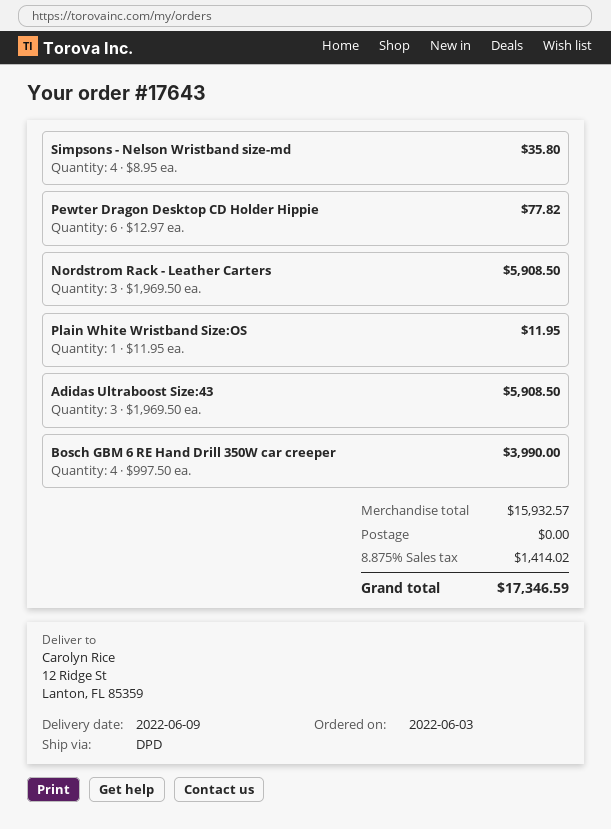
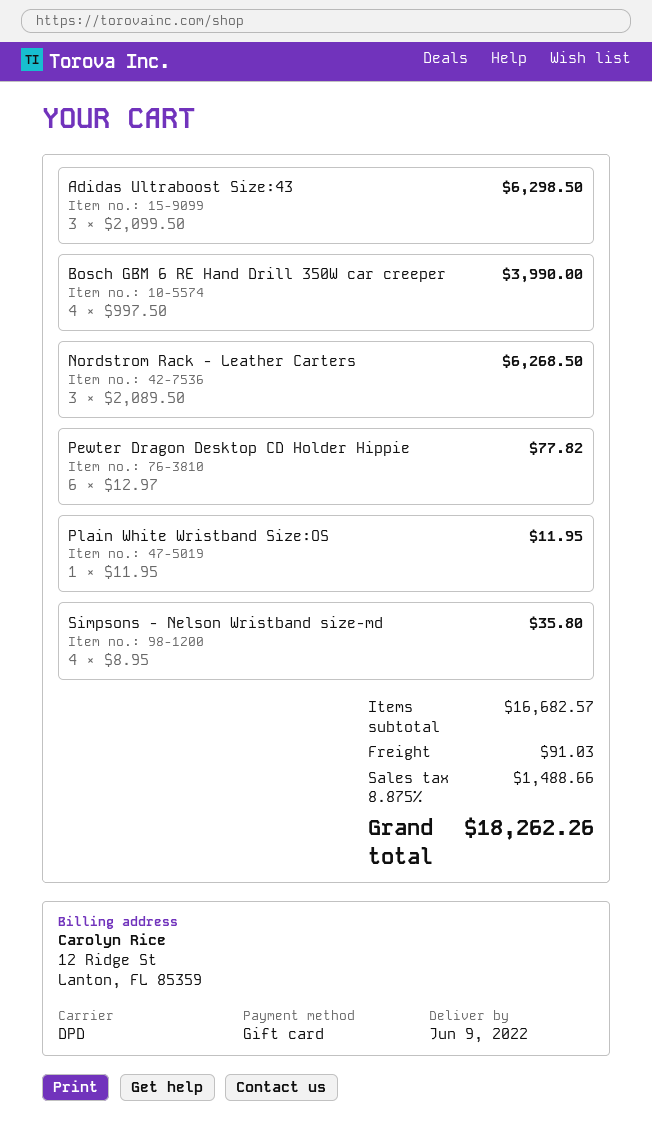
Nordstrom Rack - Leather Carters: 3 x 1969.50 = 5908.50 -> 3 x 2089.50 = 6268.50
Adidas Ultraboost Size:43: 3 x 1969.50 = 5908.50 -> 3 x 2099.50 = 6298.50
subtotal: 15932.57 -> 16682.57
shipping: 0.00 -> 91.03
tax: 8.875% = 1414.02 -> 8.875% = 1488.66
total: 17346.59 -> 18262.26

